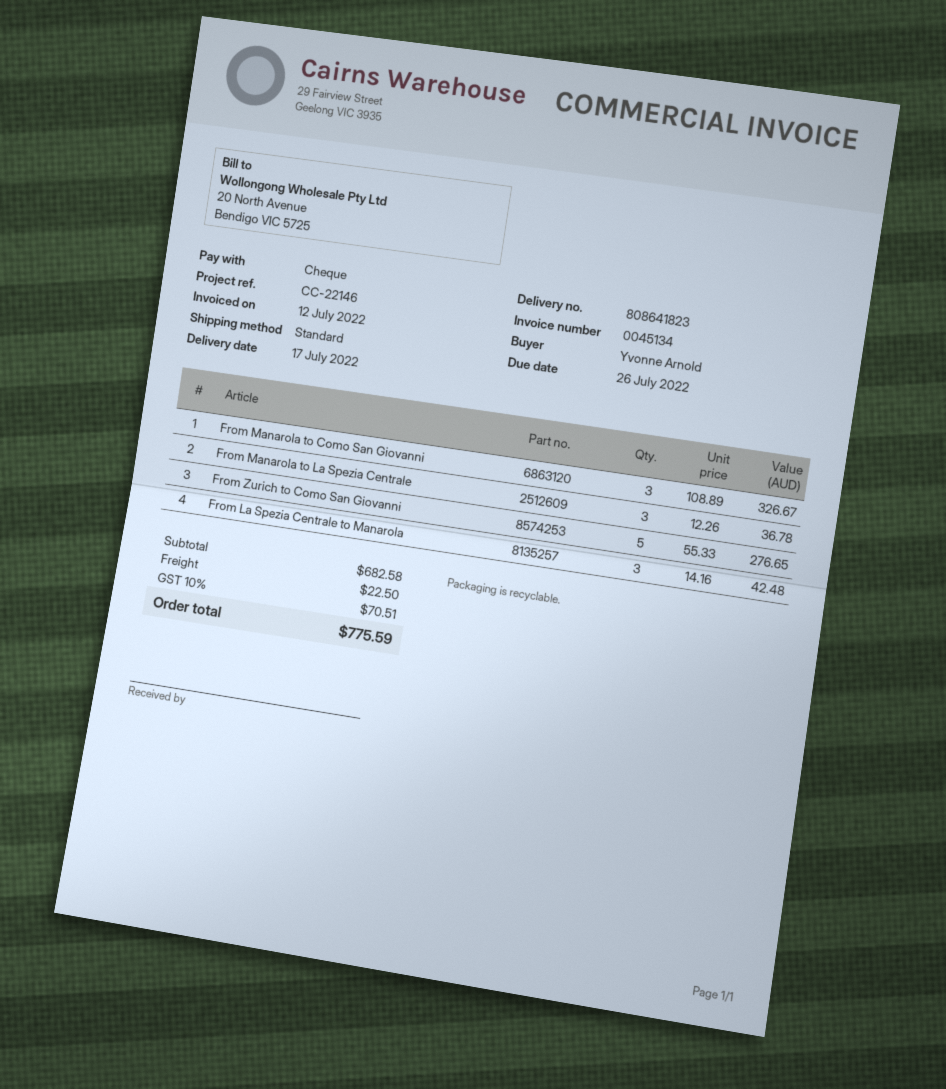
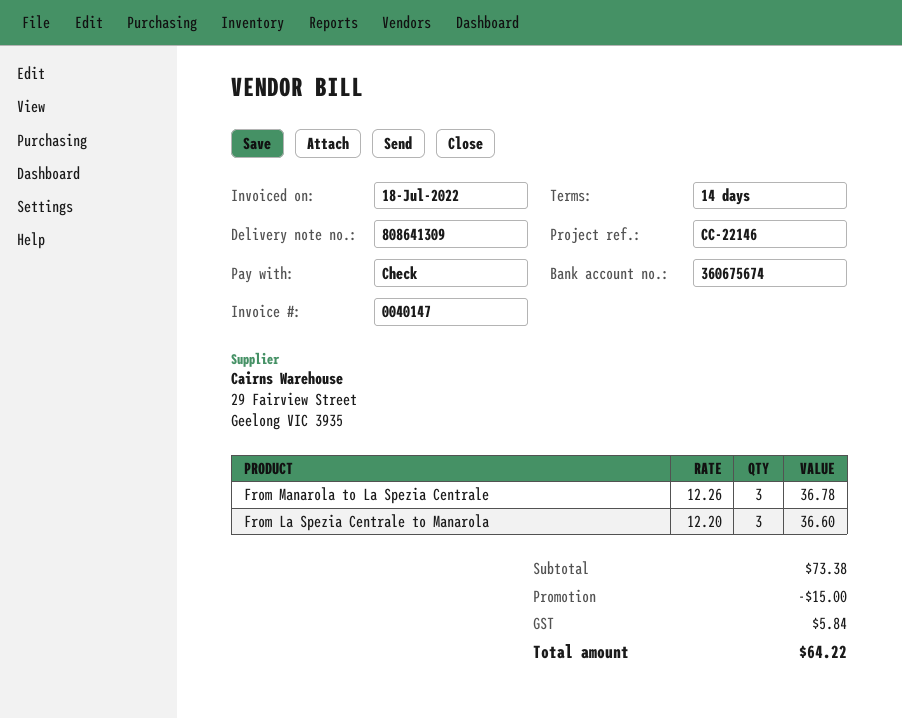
delivery note number: 808641823 -> 808641309
invoice number: 0045134 -> 0040147
invoice date: 2022-07-12 -> 2022-07-18
From Manarola to Como San Giovanni: 3 x 108.89 = 326.67 -> none
From Zurich to Como San Giovanni: 5 x 55.33 = 276.65 -> none
From La Spezia Centrale to Manarola: 3 x 14.16 = 42.48 -> 3 x 12.20 = 36.60
subtotal: 682.58 -> 73.38
discount: none -> 15.00
shipping: 22.50 -> none
tax: 70.51 -> 5.84
total: 775.59 -> 64.22

